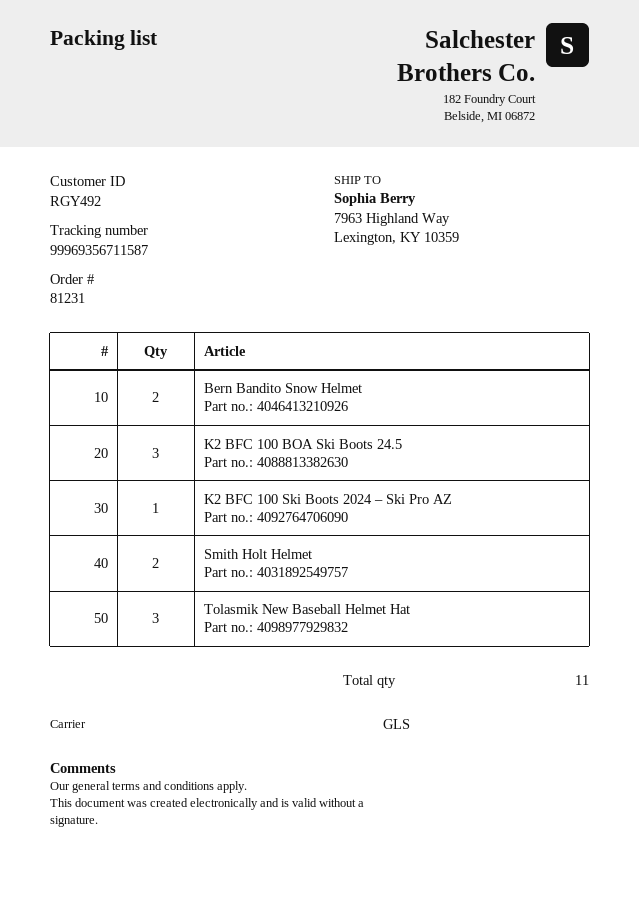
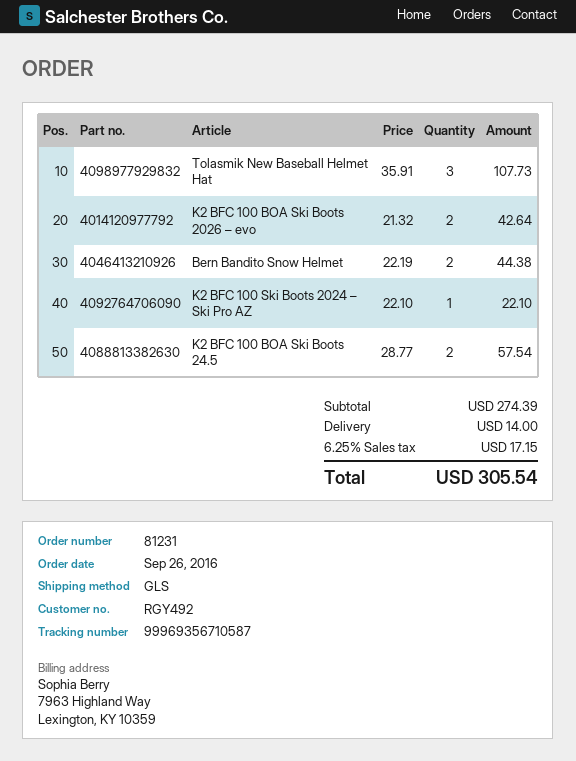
tracking number: 99969356711587 -> 99969356710587
K2 BFC 100 BOA Ski Boots 24.5: 3 -> 2
Smith Holt Helmet: 2 -> none
K2 BFC 100 BOA Ski Boots 2026 – evo: none -> 2

